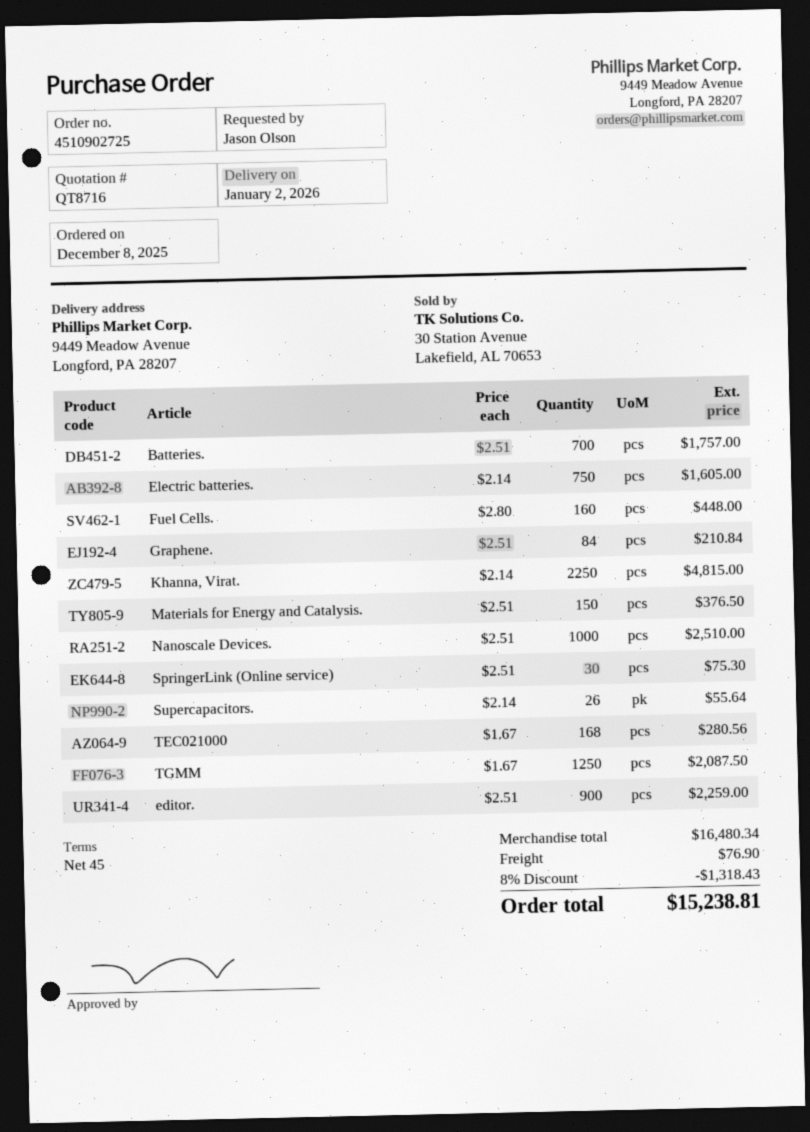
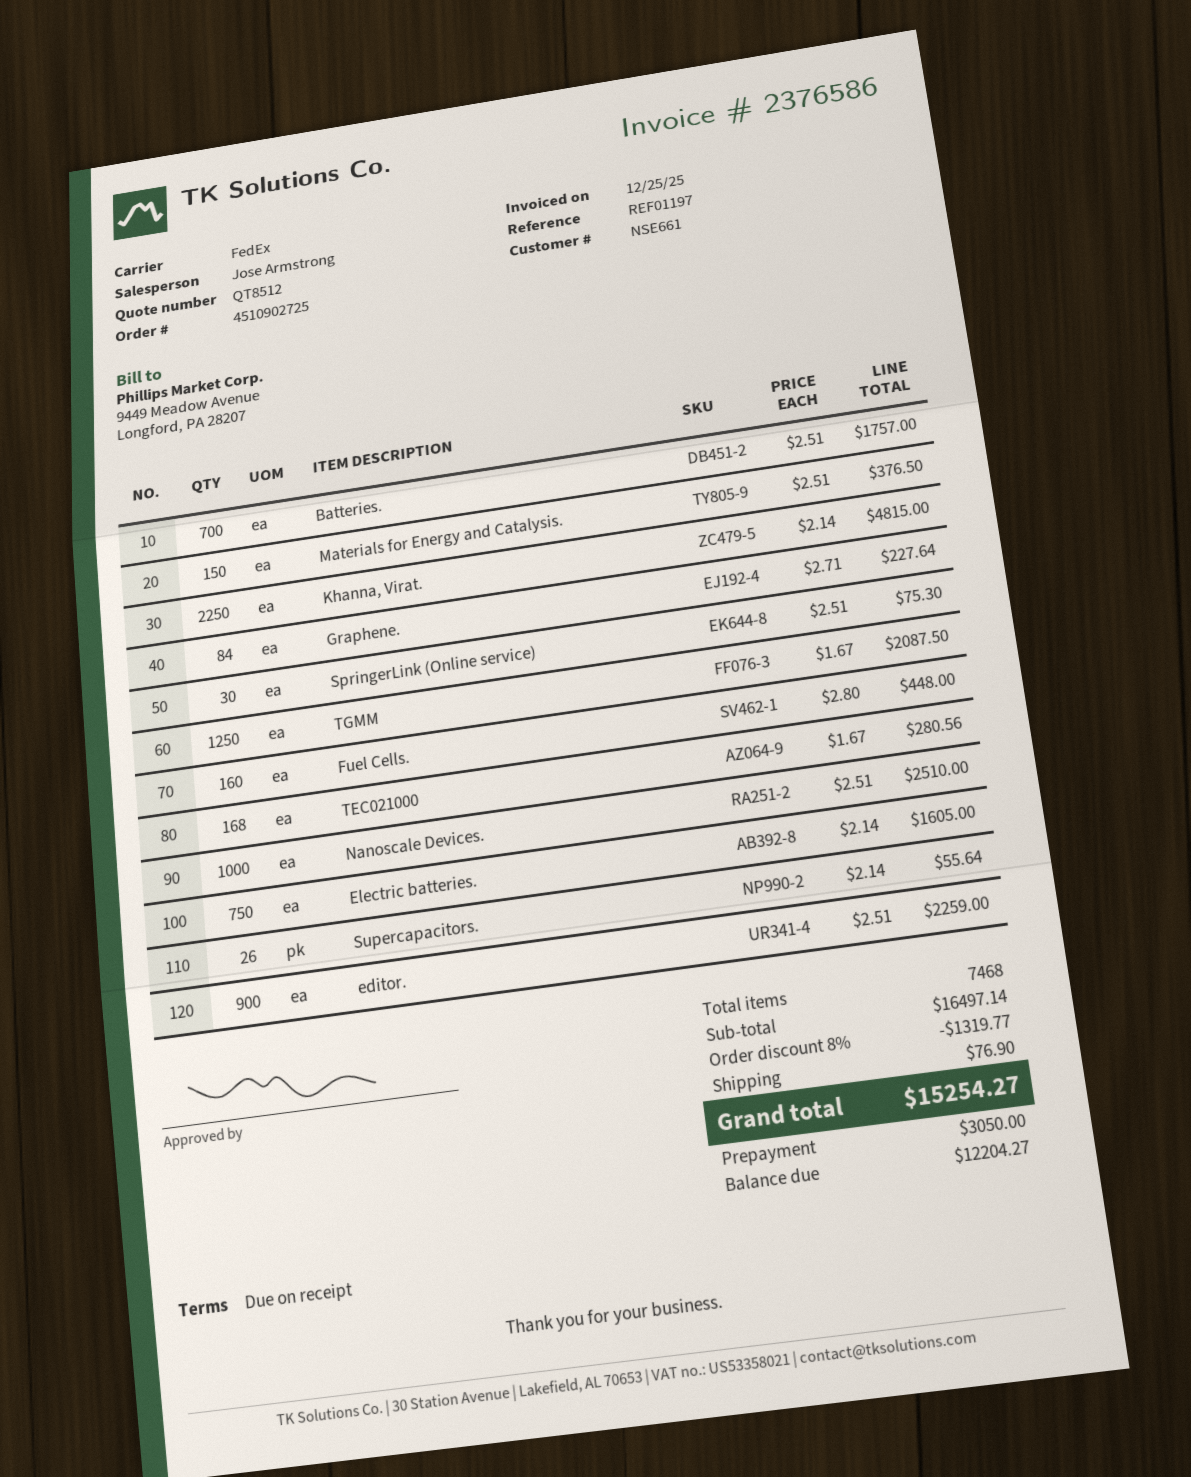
quote number: QT8716 -> QT8512
payment terms: 45 days -> on receipt
Graphene.: 84 x 2.51 = 210.84 -> 84 x 2.71 = 227.64
subtotal: 16480.34 -> 16497.14
discount: 8% = 1318.43 -> 8% = 1319.77
total: 15238.81 -> 15254.27

